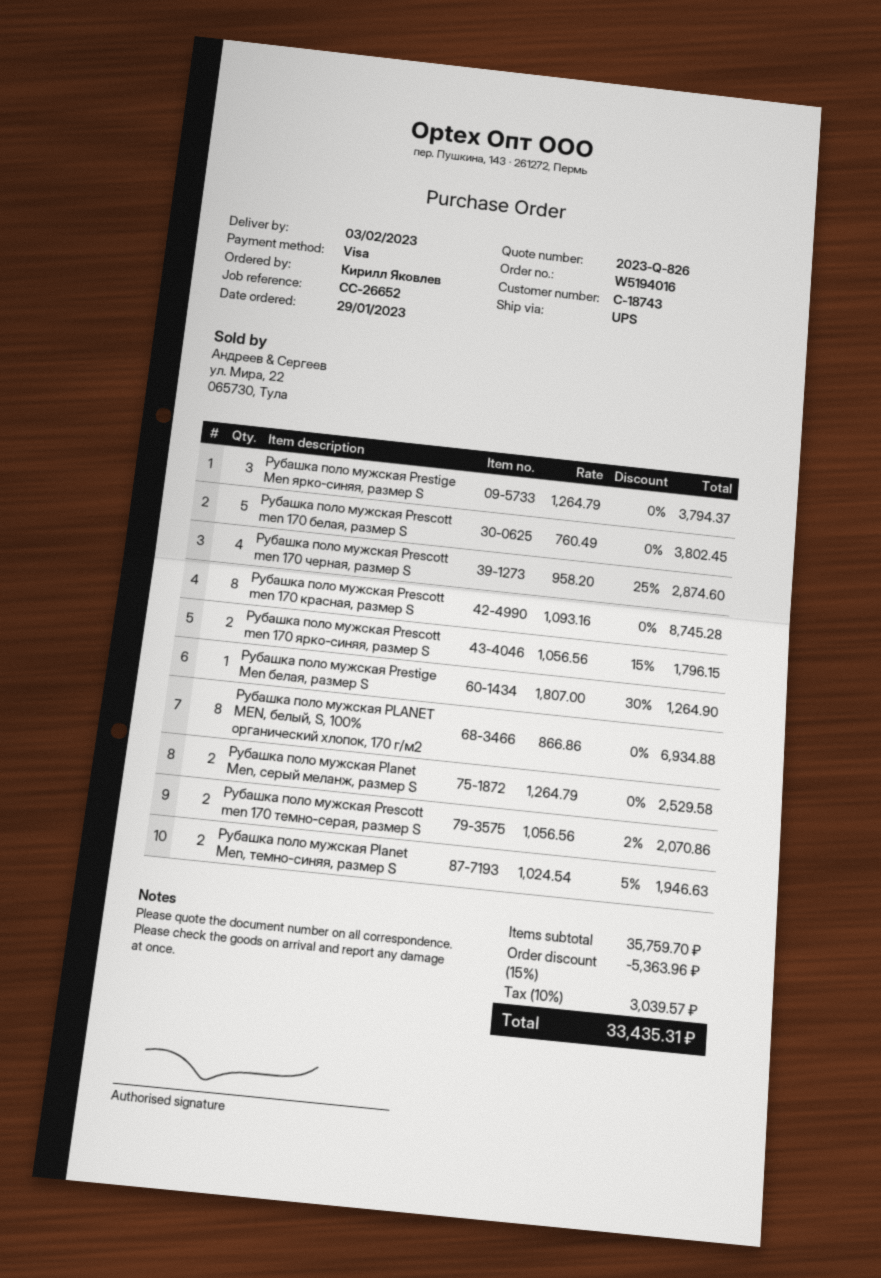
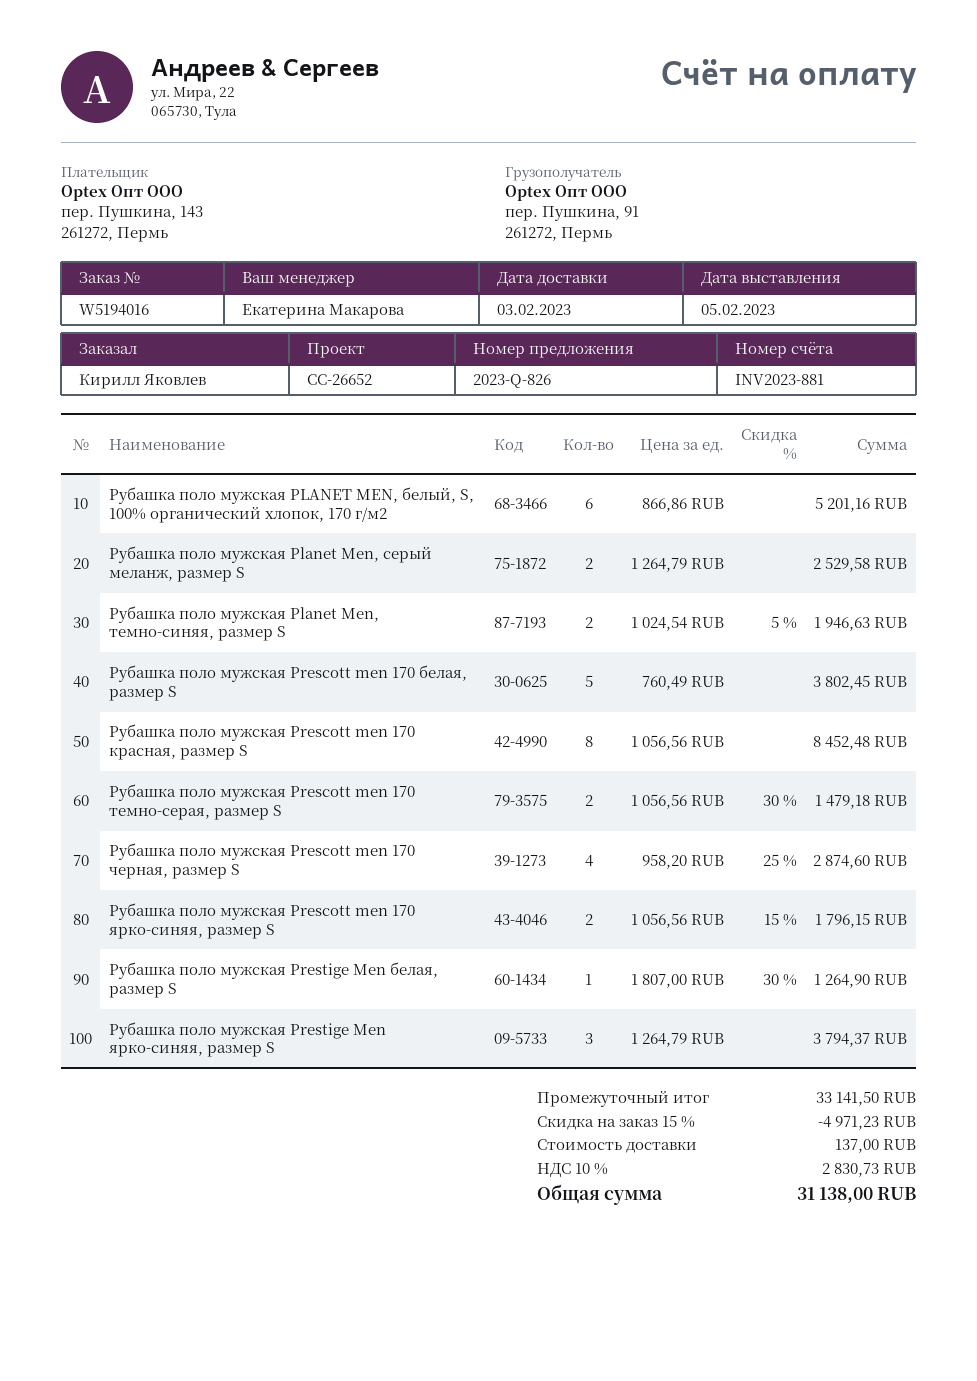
Рубашка поло мужская Prescott men 170 красная, размер S: 8 x 1093.16 = 8745.28 -> 8 x 1056.56 = 8452.48
Рубашка поло мужская PLANET MEN, белый, S, 100% органический хлопок, 170 г/м2: 8 x 866.86 = 6934.88 -> 6 x 866.86 = 5201.16
Рубашка поло мужская Prescott men 170 темно-серая, размер S: 2 x 1056.56 - 2% = 2070.86 -> 2 x 1056.56 - 30% = 1479.18
subtotal: 35759.70 -> 33141.50
discount: 15% = 5363.96 -> 15% = 4971.23
shipping: none -> 137.00
tax: 10% = 3039.57 -> 10% = 2830.73
total: 33435.31 -> 31138.00

